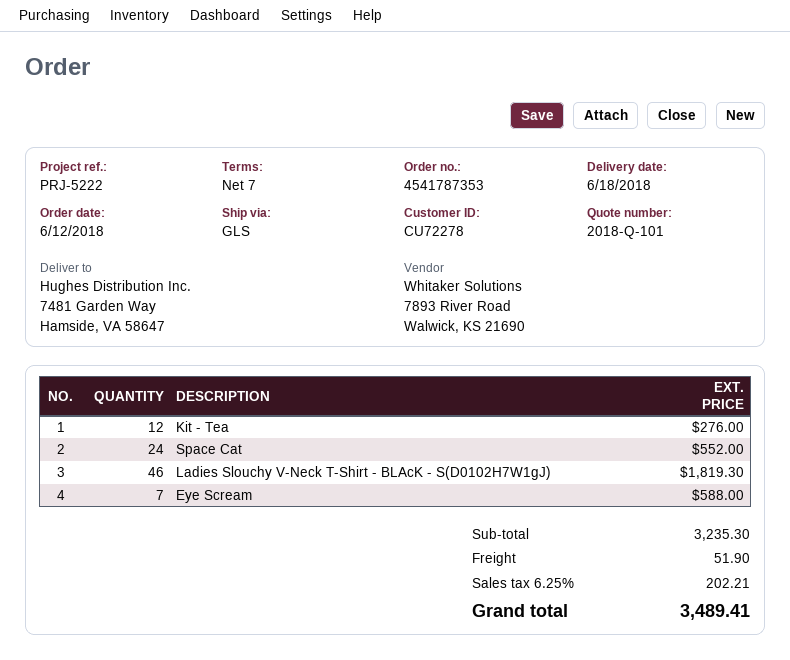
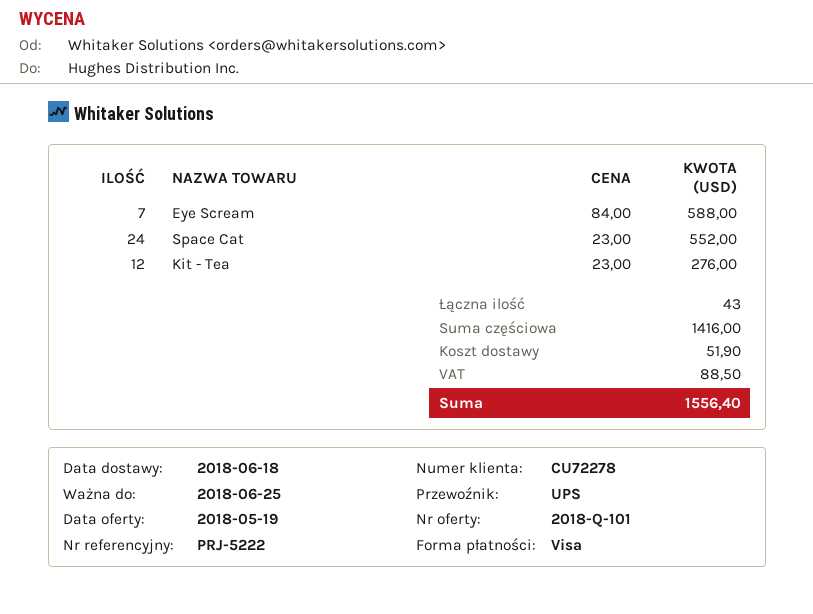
shipping method: GLS -> UPS
Ladies Slouchy V-Neck T-Shirt - BLAcK - S(D0102H7W1gJ): 46 for 1819.30 -> none
subtotal: 3235.30 -> 1416.00
tax: 202.21 -> 88.50
total: 3489.41 -> 1556.40

